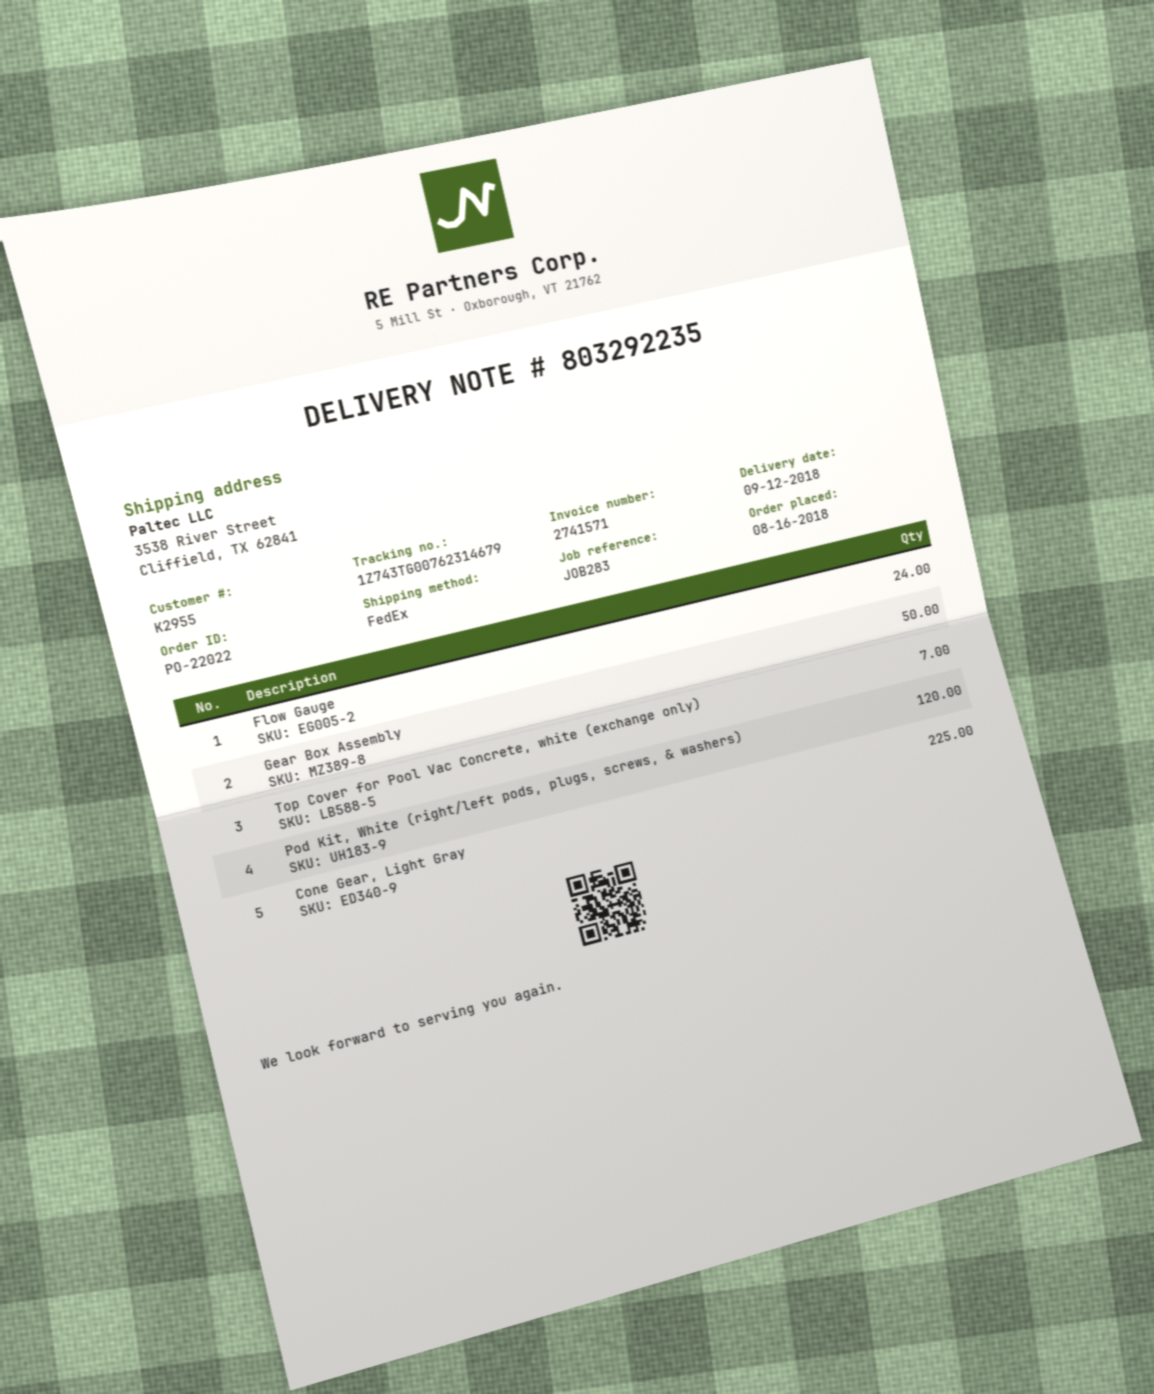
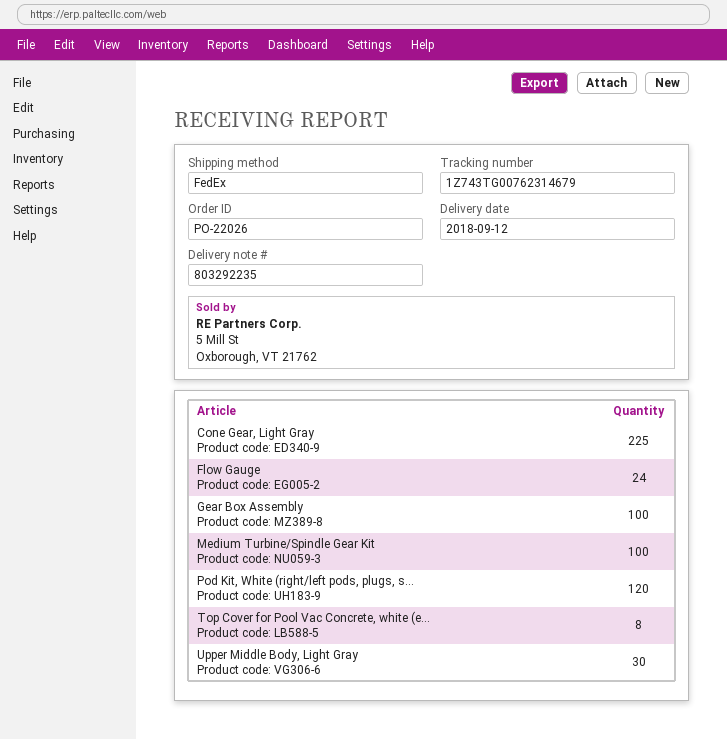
order number: PO-22022 -> PO-22026
Gear Box Assembly: 50 -> 100
Top Cover for Pool Vac Concrete, white (exchange only): 7 -> 8
Medium Turbine/Spindle Gear Kit: none -> 100
Upper Middle Body, Light Gray: none -> 30

